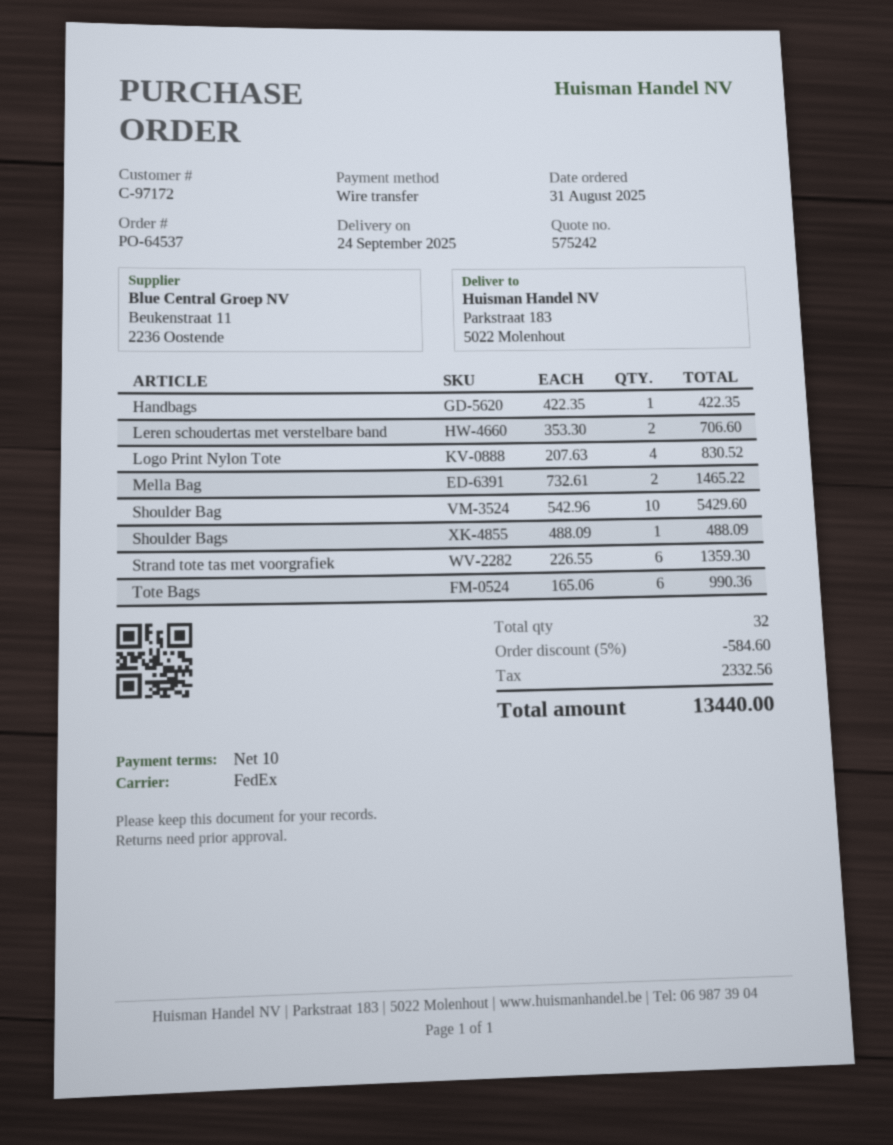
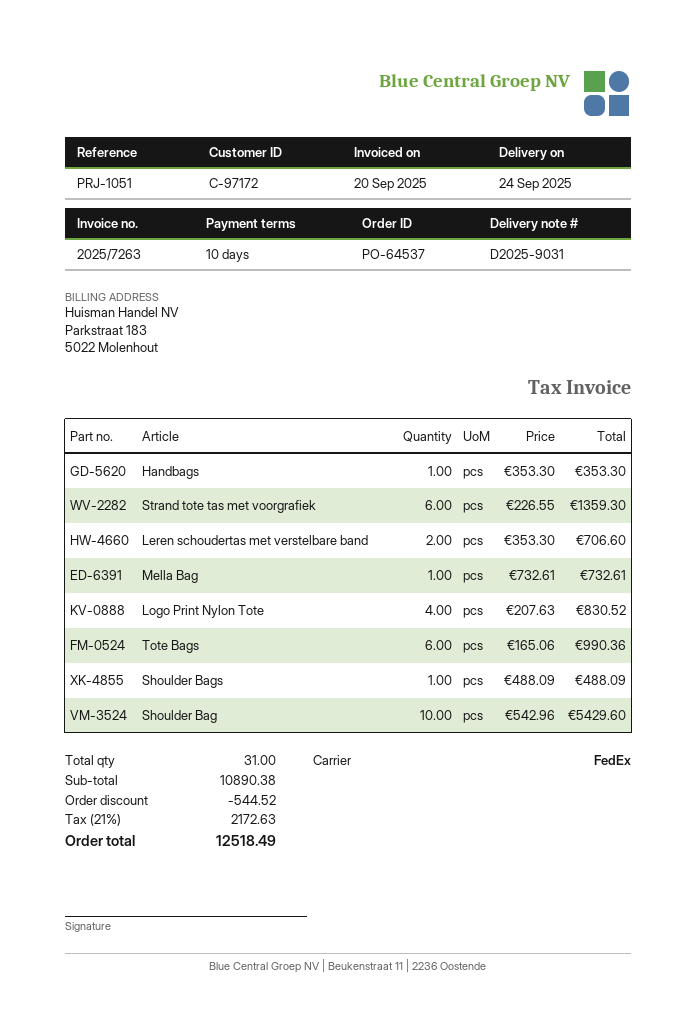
Handbags: 1 x 422.35 = 422.35 -> 1 x 353.30 = 353.30
Mella Bag: 2 x 732.61 = 1465.22 -> 1 x 732.61 = 732.61
total quantity: 32 -> 31
discount: 584.60 -> 544.52
tax: 2332.56 -> 2172.63
total: 13440.00 -> 12518.49

